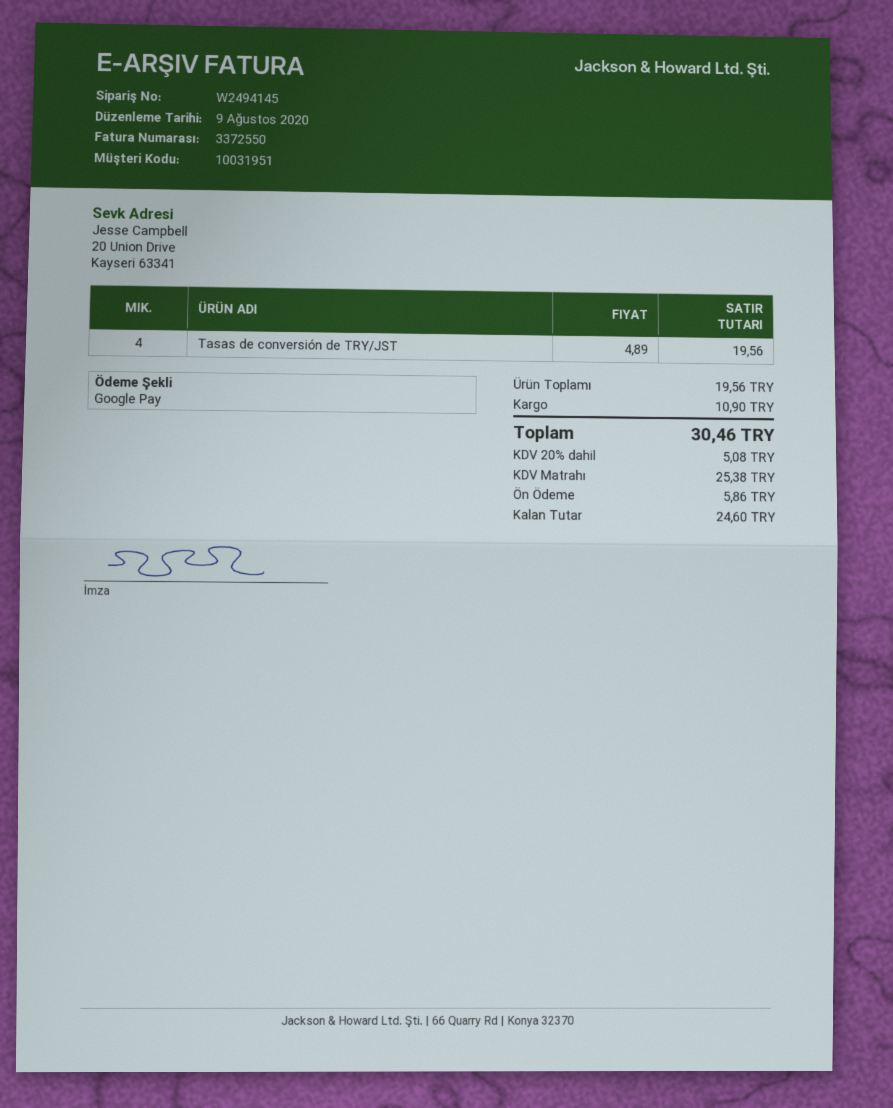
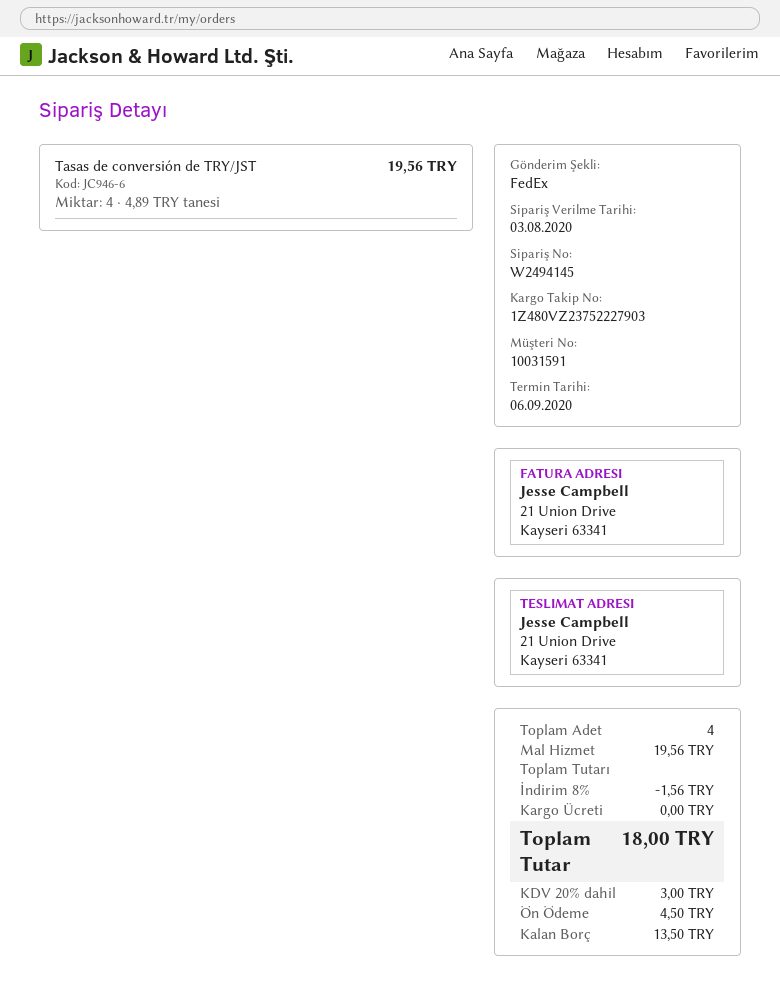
customer number: 10031951 -> 10031591
ship to: 20 Union Drive, Kayseri 63341 -> 21 Union Drive, Kayseri 63341
discount: none -> 8% = 1.56
shipping: 10.90 -> 0.00
tax: 20% = 5.08 -> 20% = 3.00
total: 30.46 -> 18.00
deposit: 5.86 -> 4.50
balance: 24.60 -> 13.50

